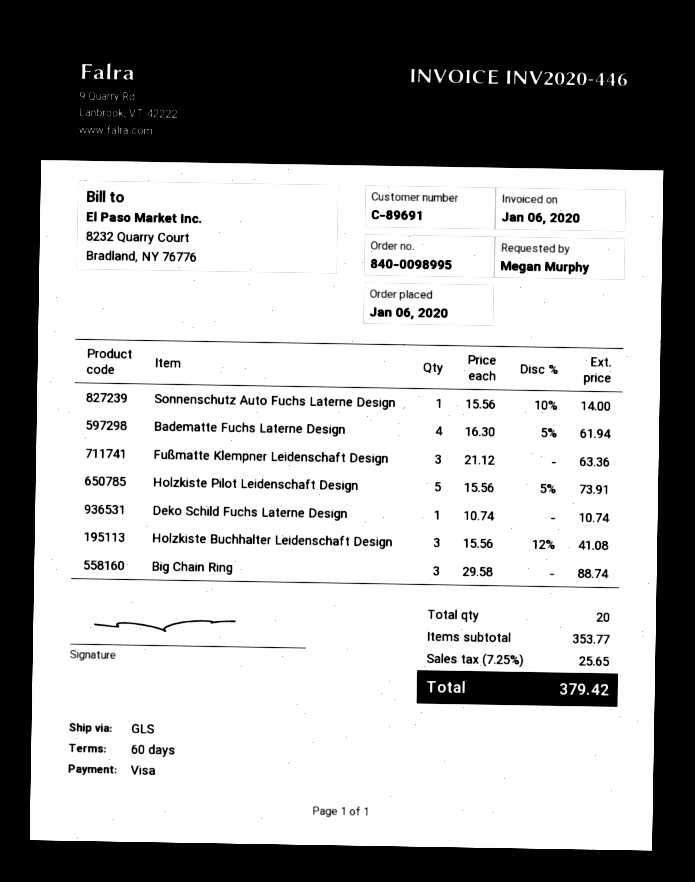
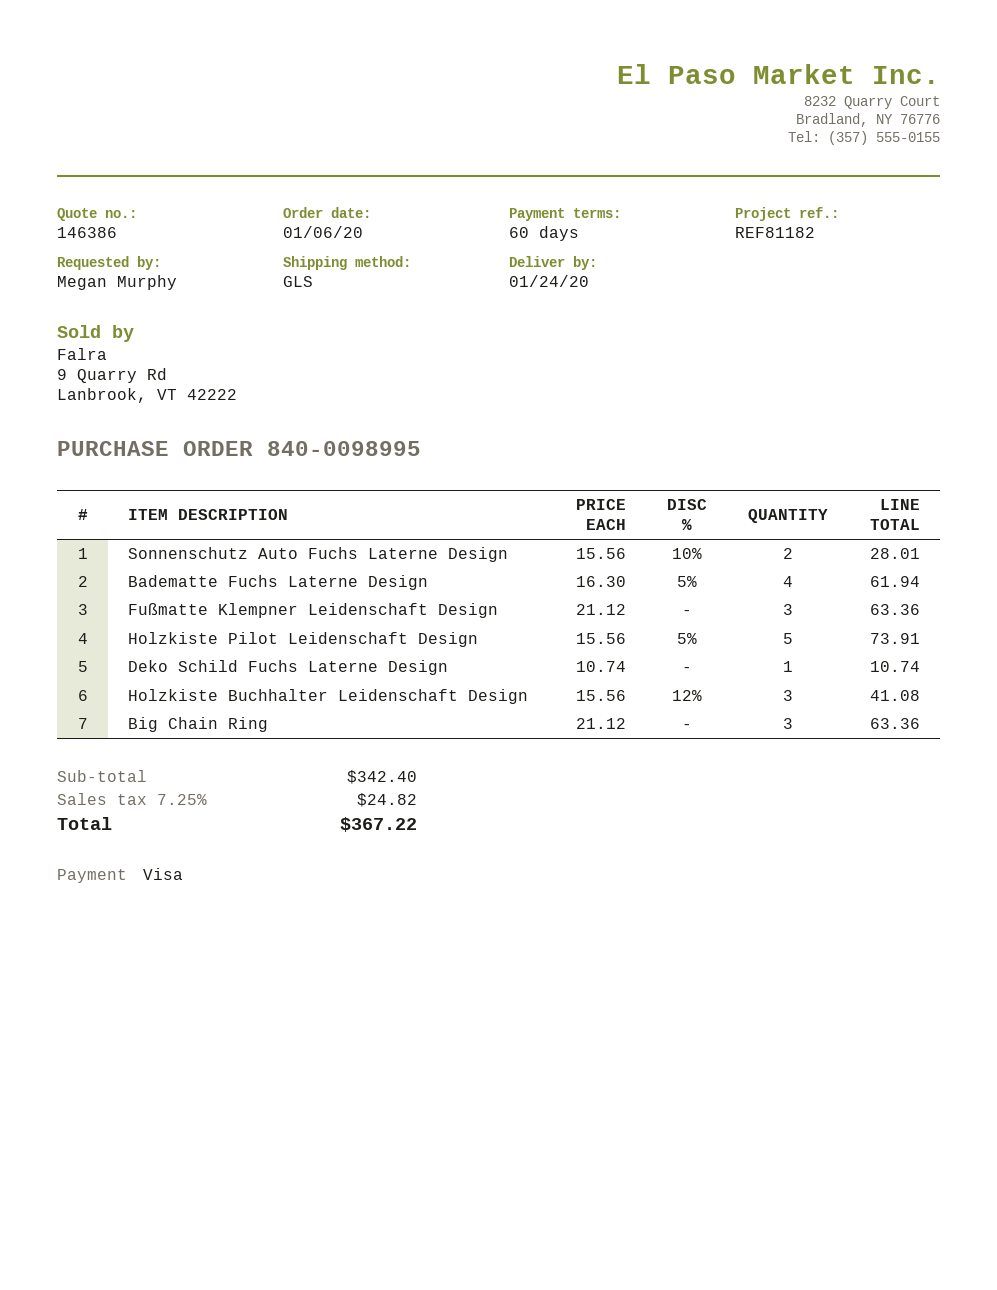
Sonnenschutz Auto Fuchs Laterne Design: 1 x 15.56 - 10% = 14.00 -> 2 x 15.56 - 10% = 28.01
Big Chain Ring: 3 x 29.58 = 88.74 -> 3 x 21.12 = 63.36
subtotal: 353.77 -> 342.40
tax: 7.25% = 25.65 -> 7.25% = 24.82
total: 379.42 -> 367.22

